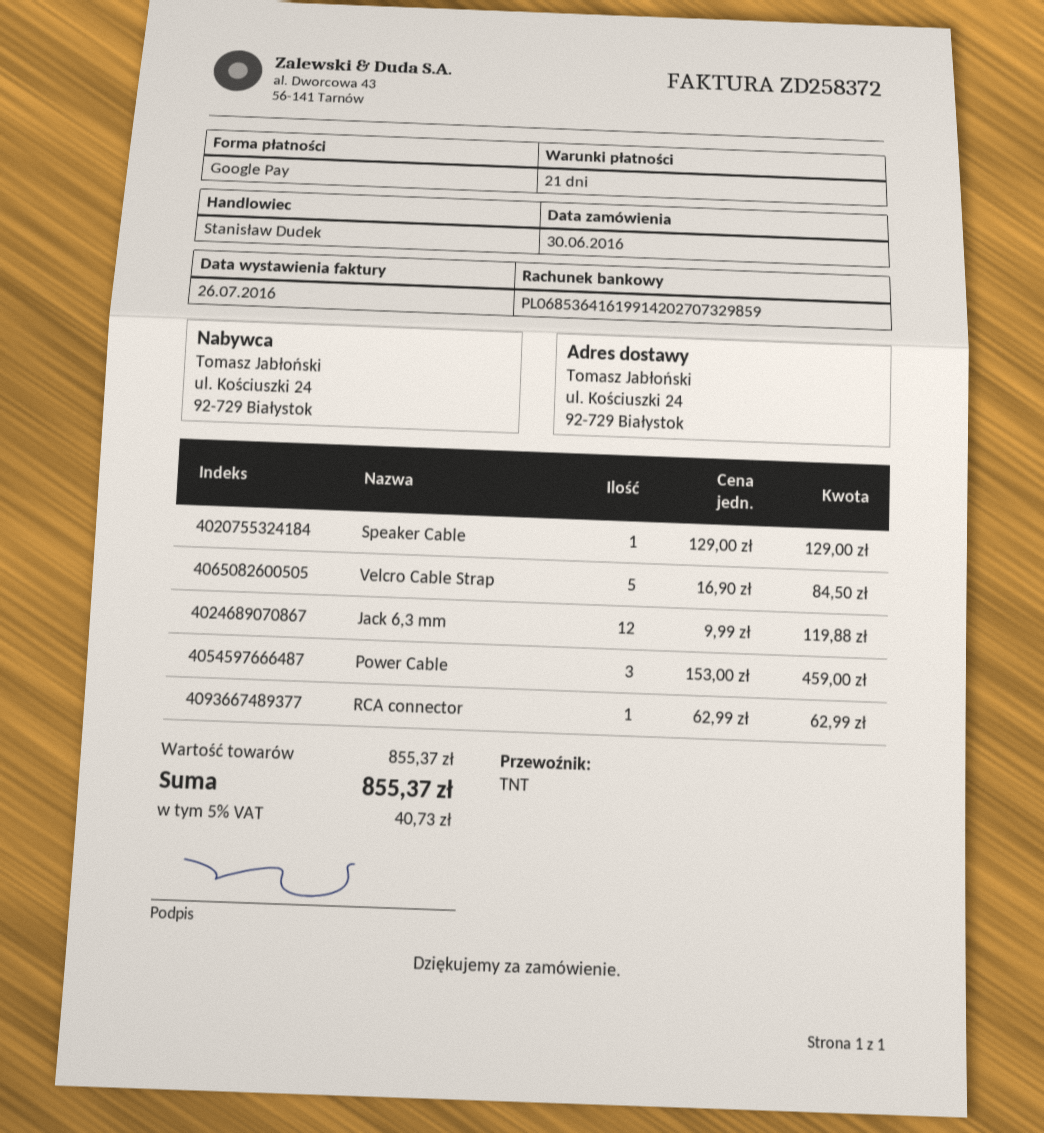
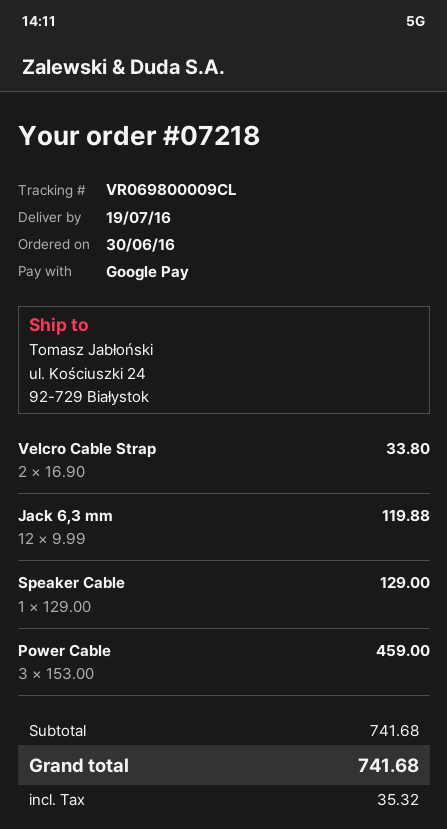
Velcro Cable Strap: 5 x 16.90 = 84.50 -> 2 x 16.90 = 33.80
RCA connector: 1 x 62.99 = 62.99 -> none
subtotal: 855.37 -> 741.68
tax: 40.73 -> 35.32
total: 855.37 -> 741.68

